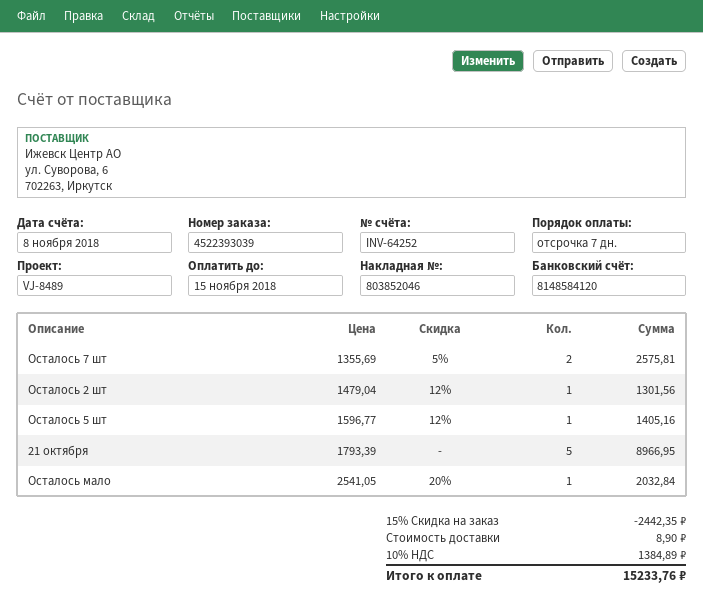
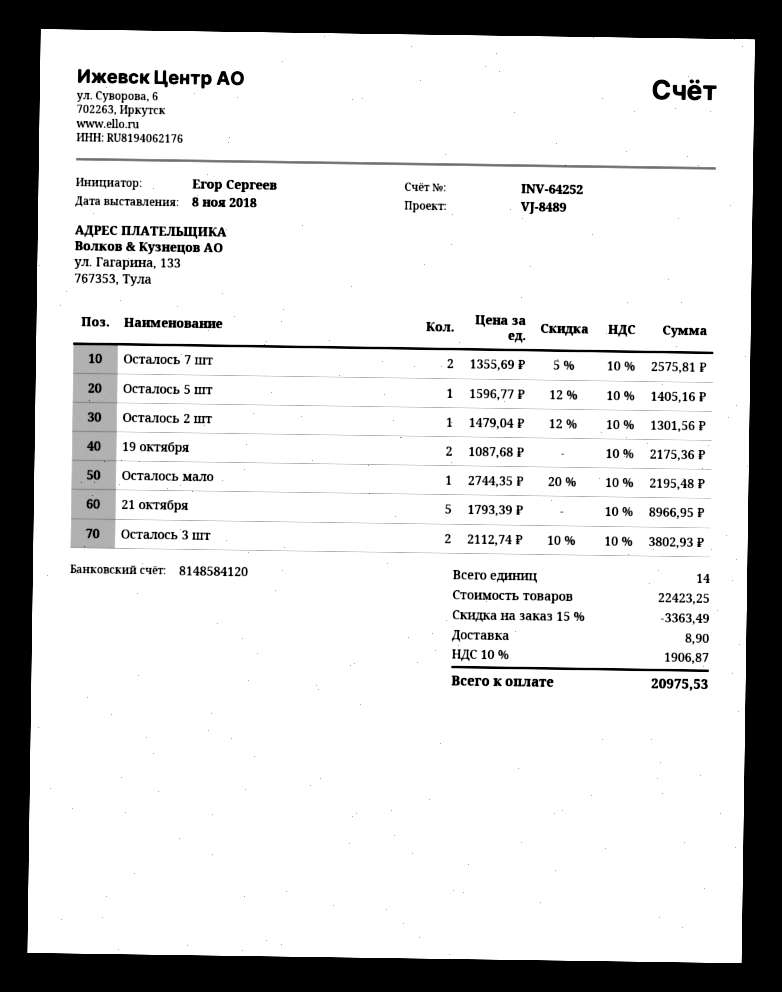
Осталось мало: 1 x 2541.05 - 20% = 2032.84 -> 1 x 2744.35 - 20% = 2195.48
19 октября: none -> 2 x 1087.68 = 2175.36
Осталось 3 шт: none -> 2 x 2112.74 - 10% = 3802.93
discount: 15% = 2442.35 -> 15% = 3363.49
tax: 10% = 1384.89 -> 10% = 1906.87
total: 15233.76 -> 20975.53

